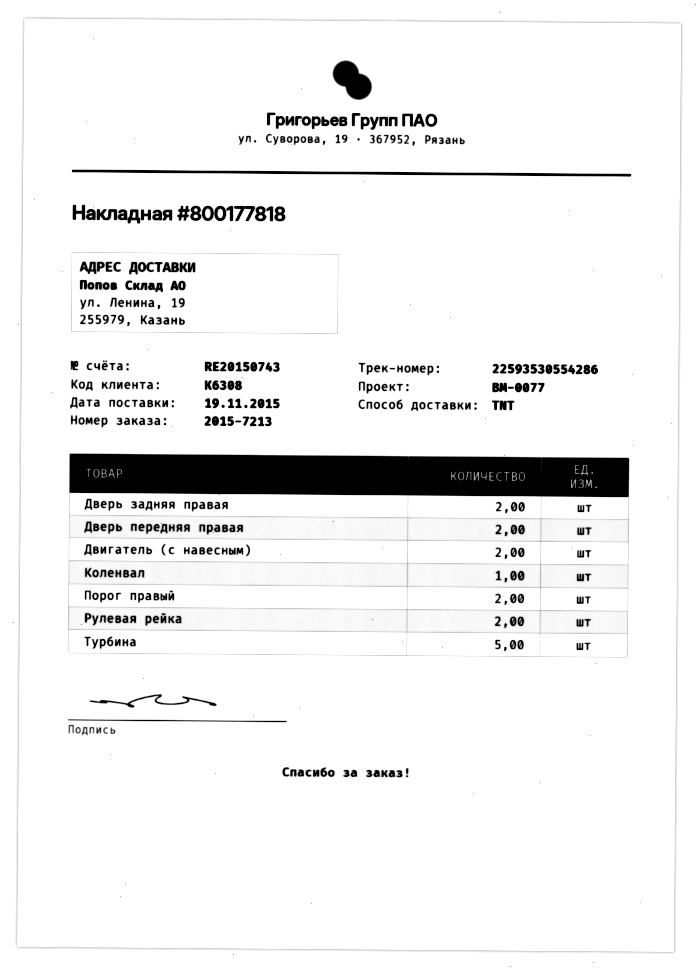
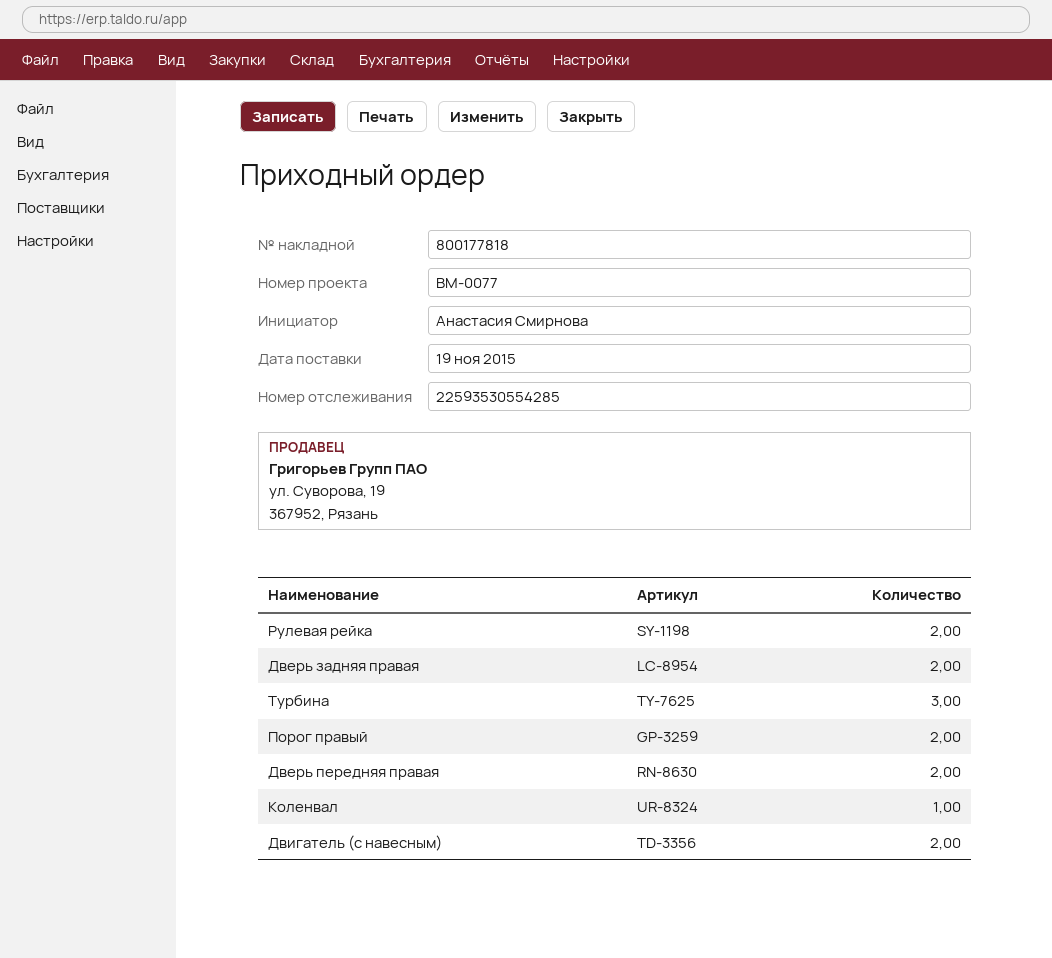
tracking number: 22593530554286 -> 22593530554285
Турбина: 5 -> 3

